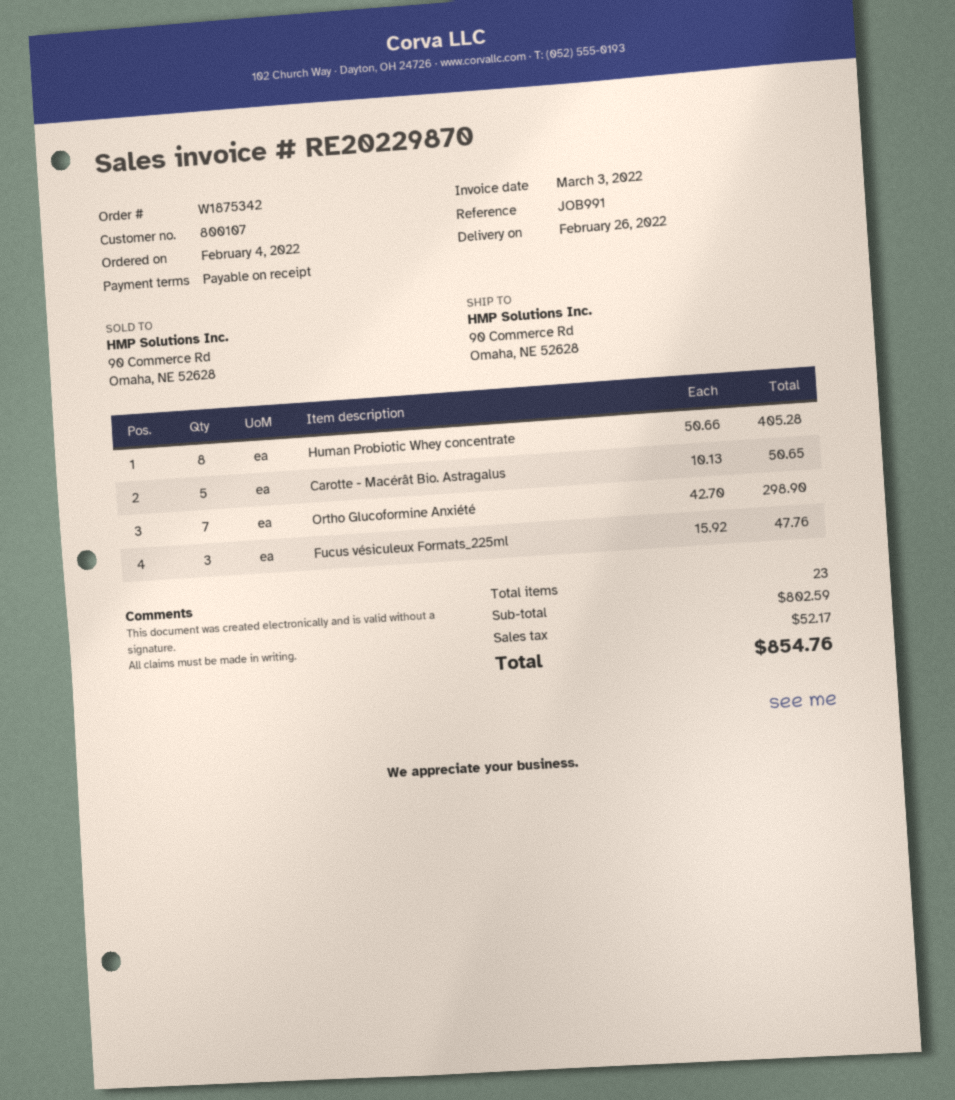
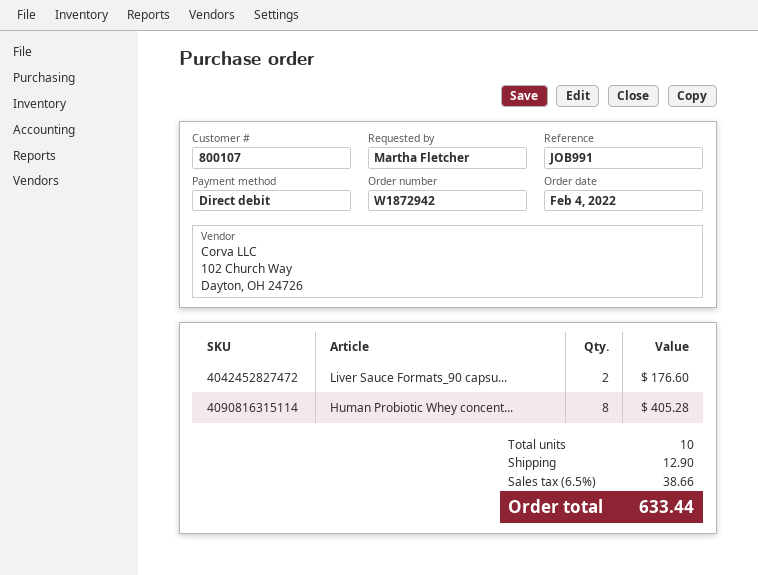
order number: W1875342 -> W1872942
Carotte - Macérât Bio. Astragalus: 5 for 50.65 -> none
Ortho Glucoformine Anxiété: 7 for 298.90 -> none
Fucus vésiculeux Formats_225ml: 3 for 47.76 -> none
Liver Sauce Formats_90 capsu...: none -> 2 for 176.60
total quantity: 23 -> 10
shipping: none -> 12.90
tax: 52.17 -> 38.66
total: 854.76 -> 633.44

